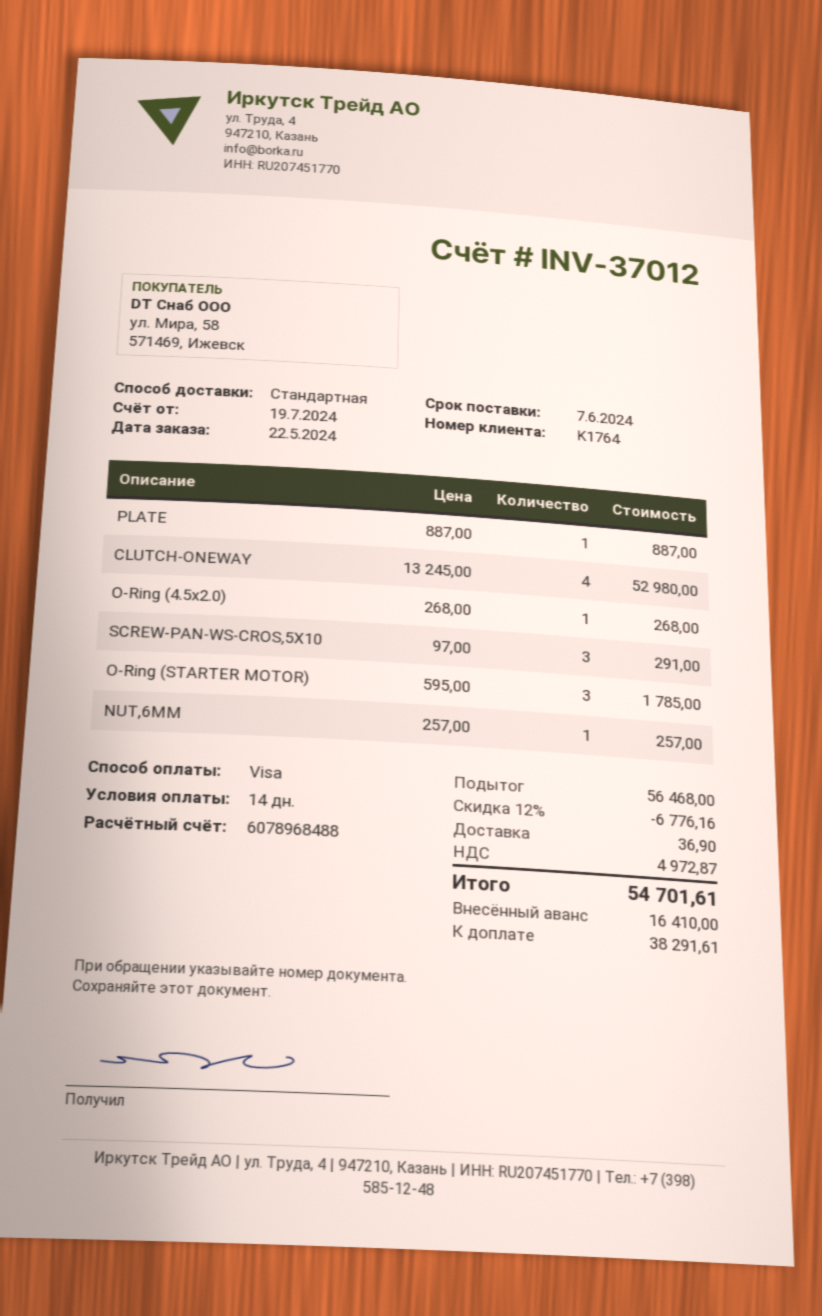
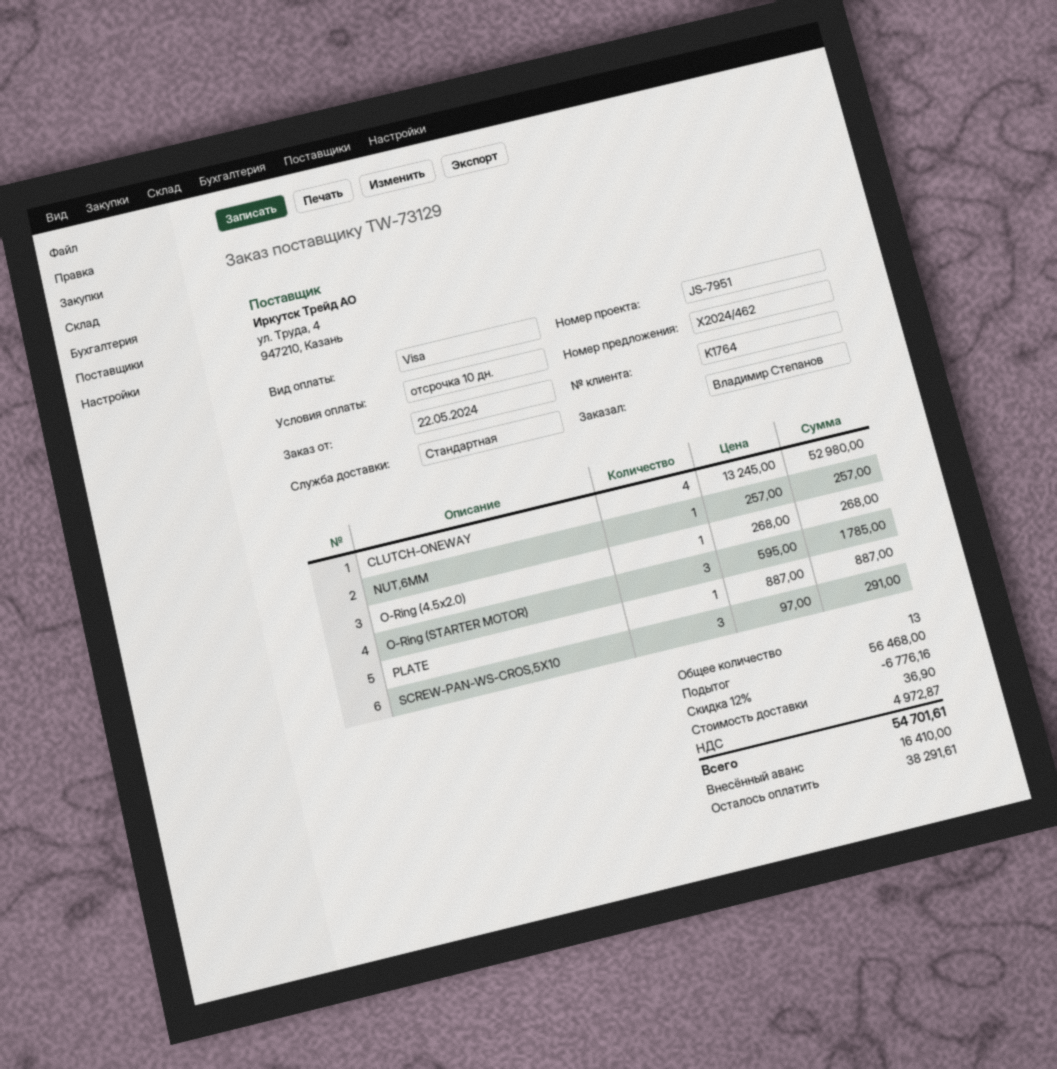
payment terms: 14 days -> 10 days

